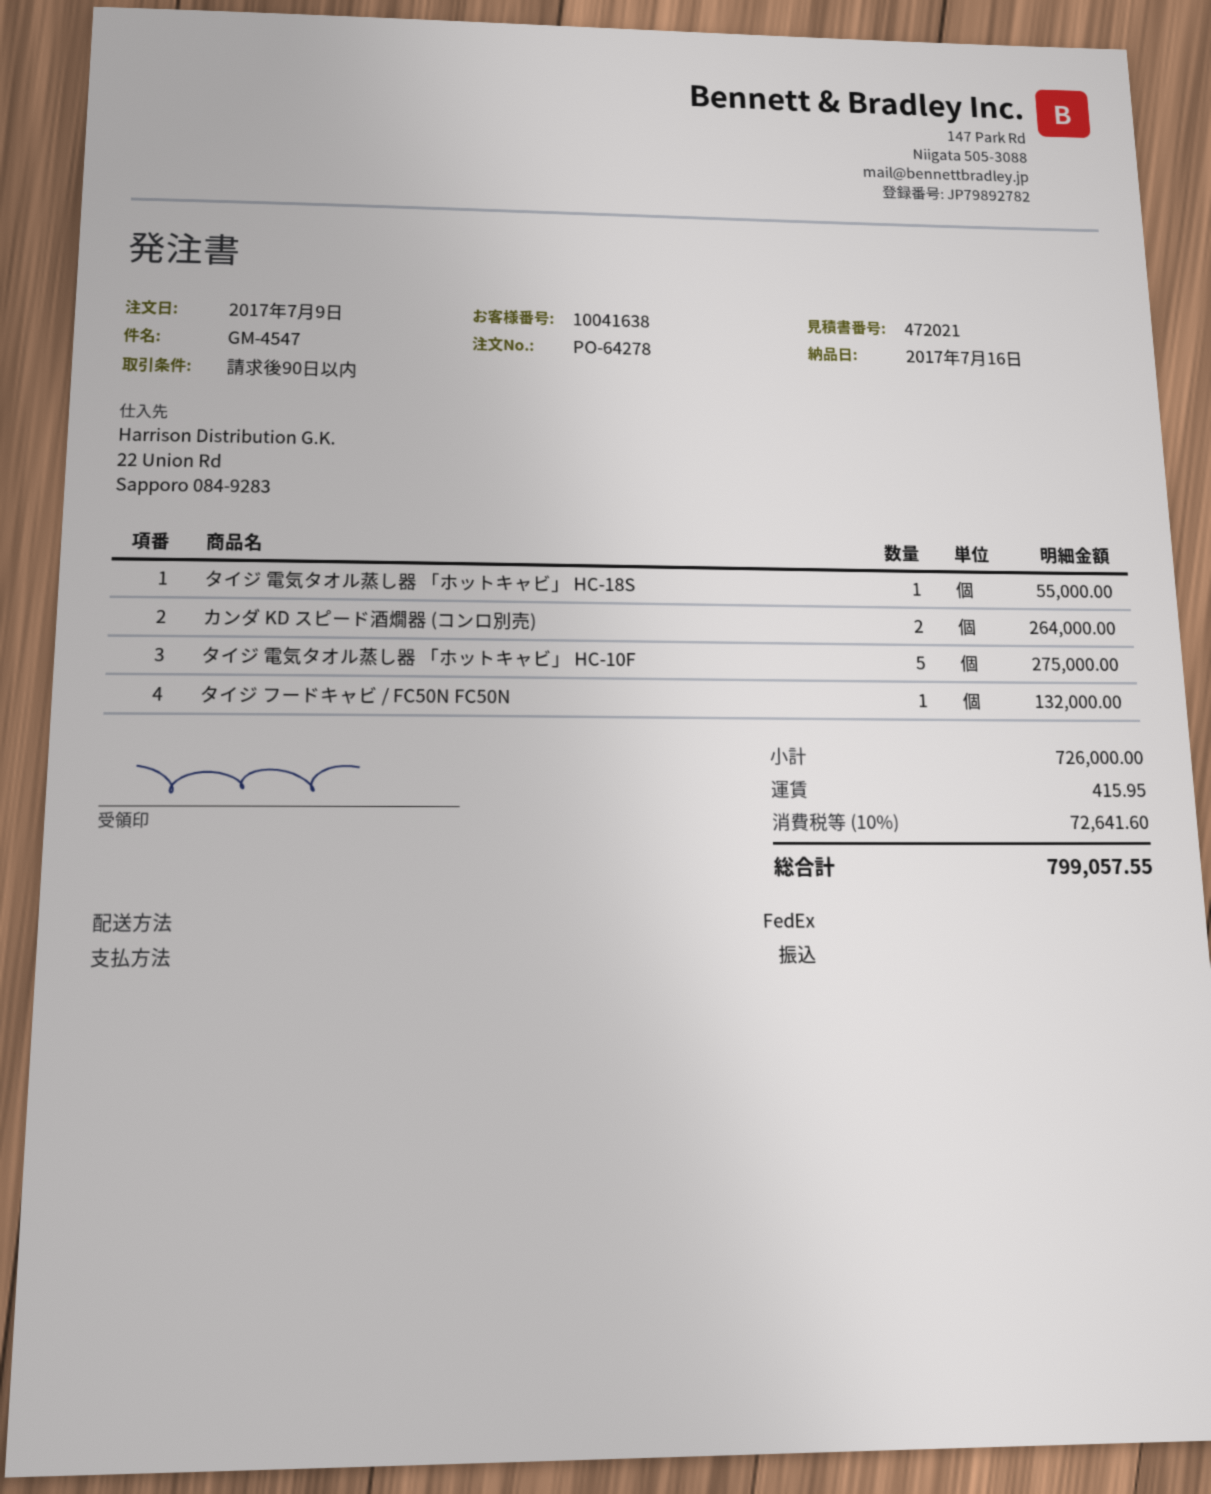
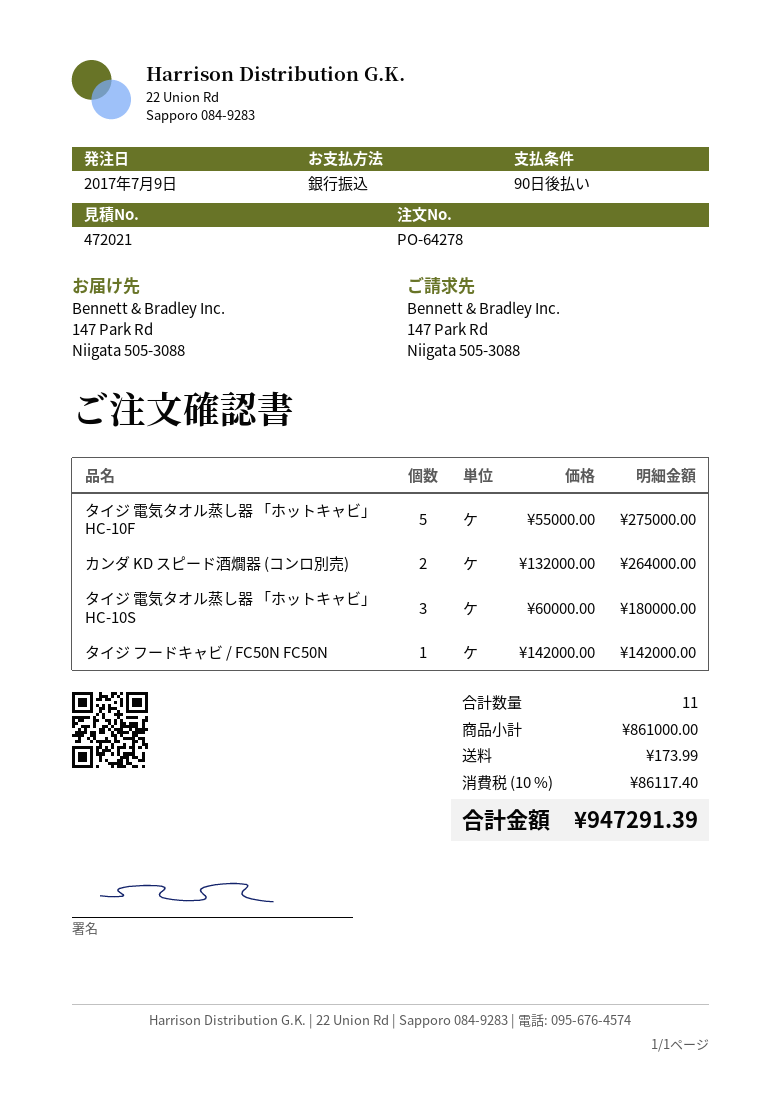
タイジ 電気タオル蒸し器 「ホットキャビ」 HC-18S: 1 for 55000.00 -> none
タイジ フードキャビ / FC50N FC50N: 1 for 132000.00 -> 1 for 142000.00
タイジ 電気タオル蒸し器 「ホットキャビ」 HC-10S: none -> 3 for 180000.00
subtotal: 726000.00 -> 861000.00
shipping: 415.95 -> 173.99
tax: 10% = 72641.60 -> 10% = 86117.40
total: 799057.55 -> 947291.39

